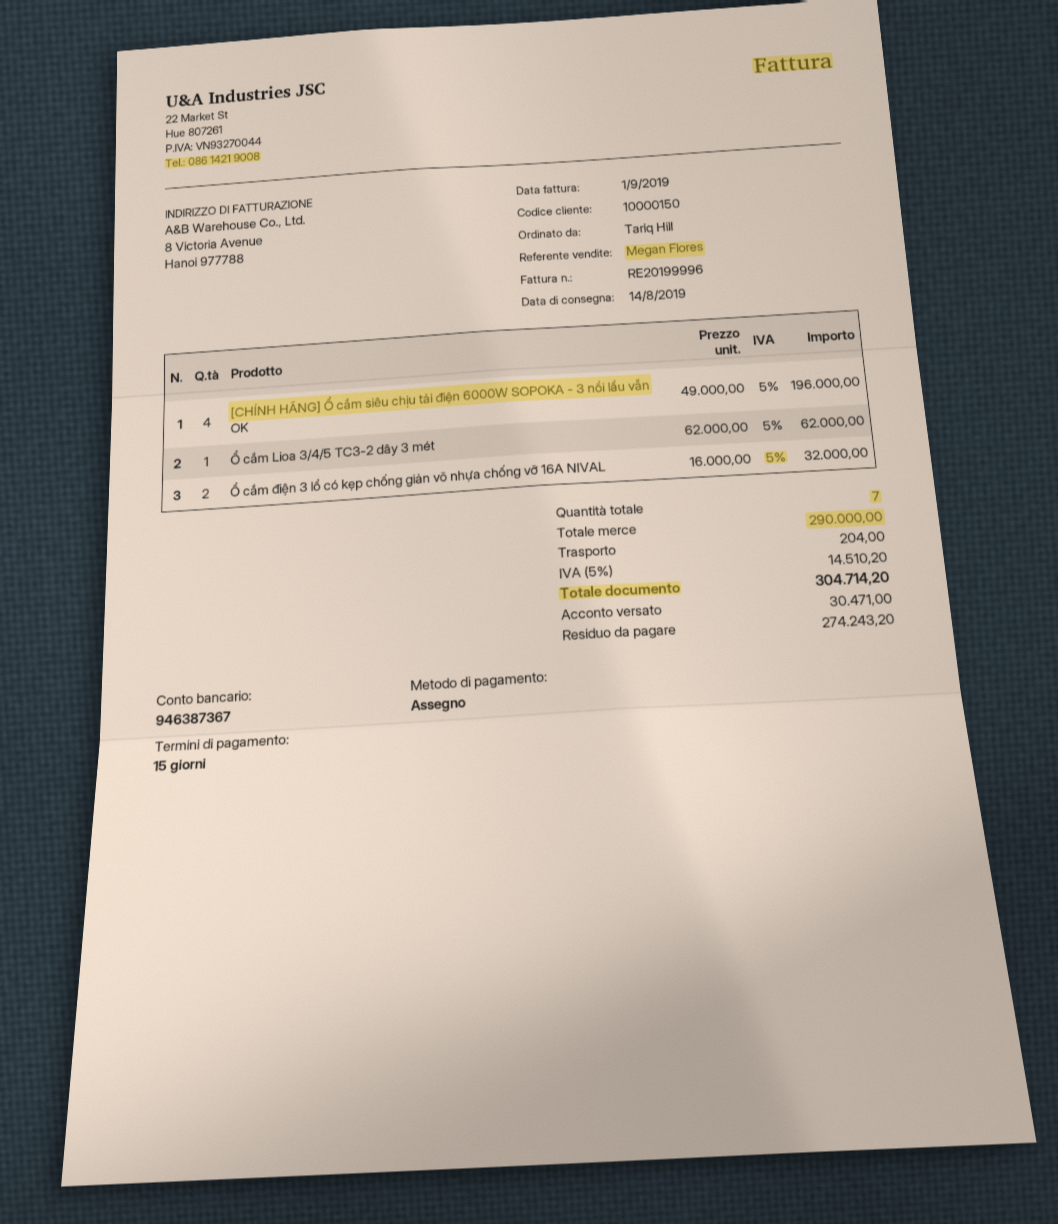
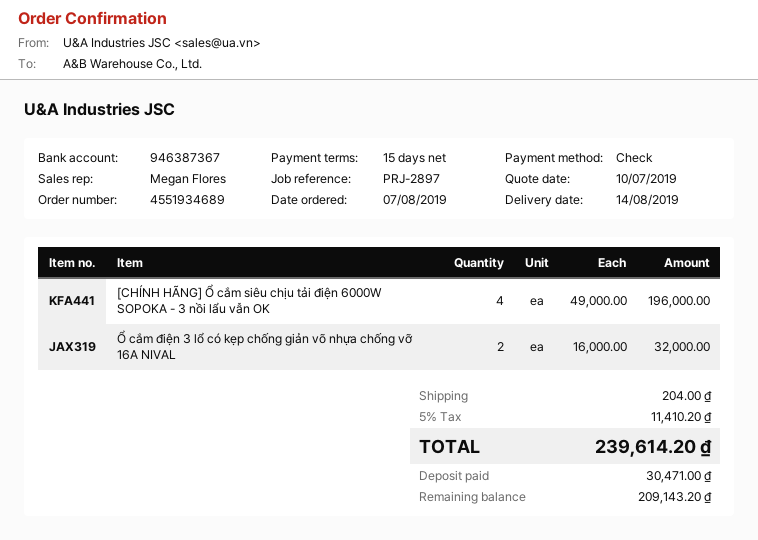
Ổ cắm Lioa 3/4/5 TC3-2 dây 3 mét: 1 x 62000.00 = 62000.00 -> none
tax: 5% = 14510.20 -> 5% = 11410.20
total: 304714.20 -> 239614.20
balance: 274243.20 -> 209143.20

